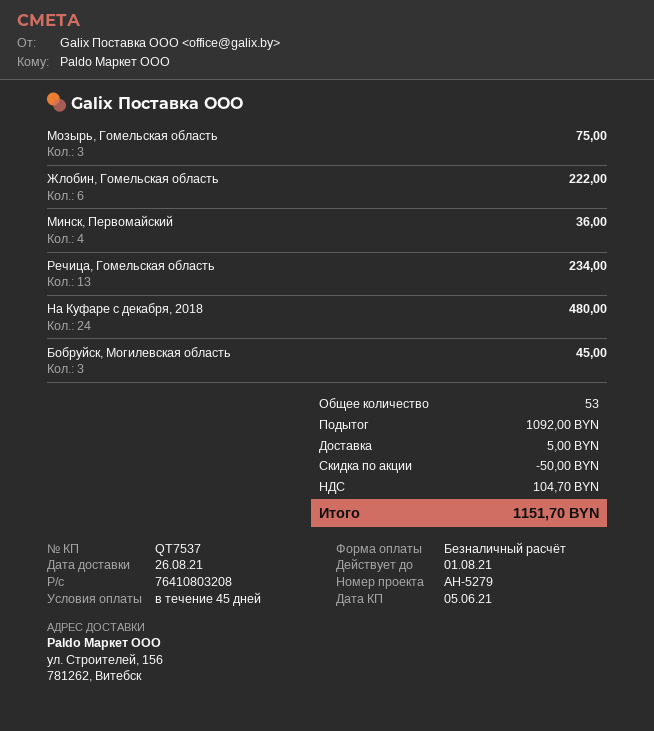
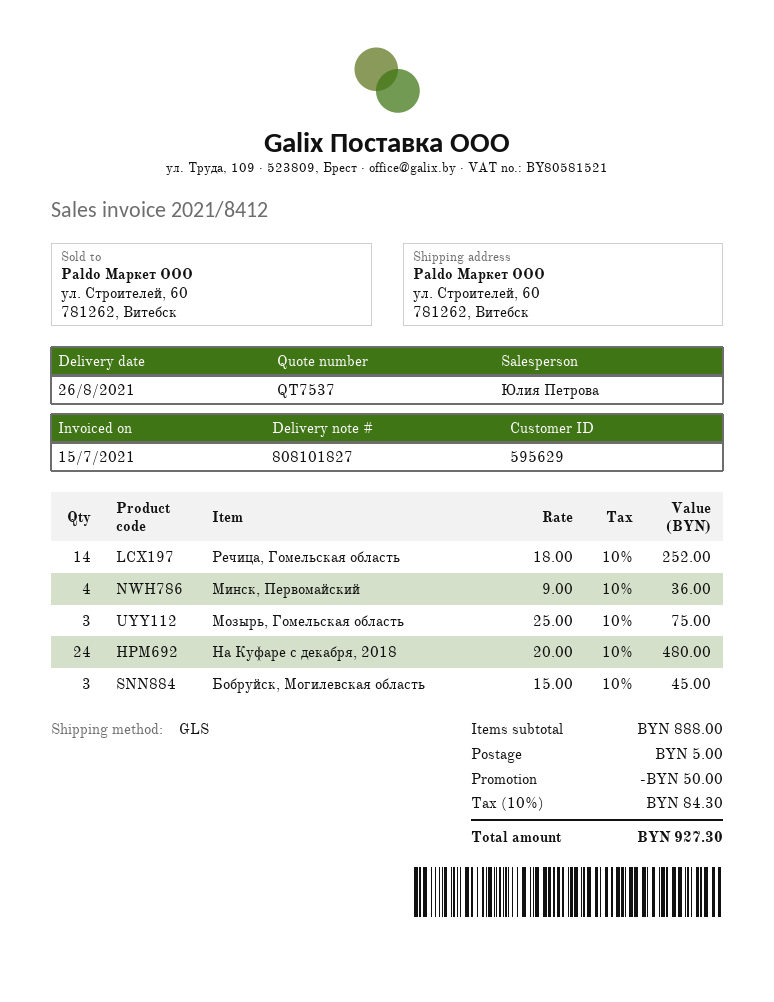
ship to: ул. Строителей, 156, 781262, Витебск -> ул. Строителей, 60, 781262, Витебск
Жлобин, Гомельская область: 6 for 222.00 -> none
Речица, Гомельская область: 13 for 234.00 -> 14 for 252.00
subtotal: 1092.00 -> 888.00
tax: 104.70 -> 84.30
total: 1151.70 -> 927.30

